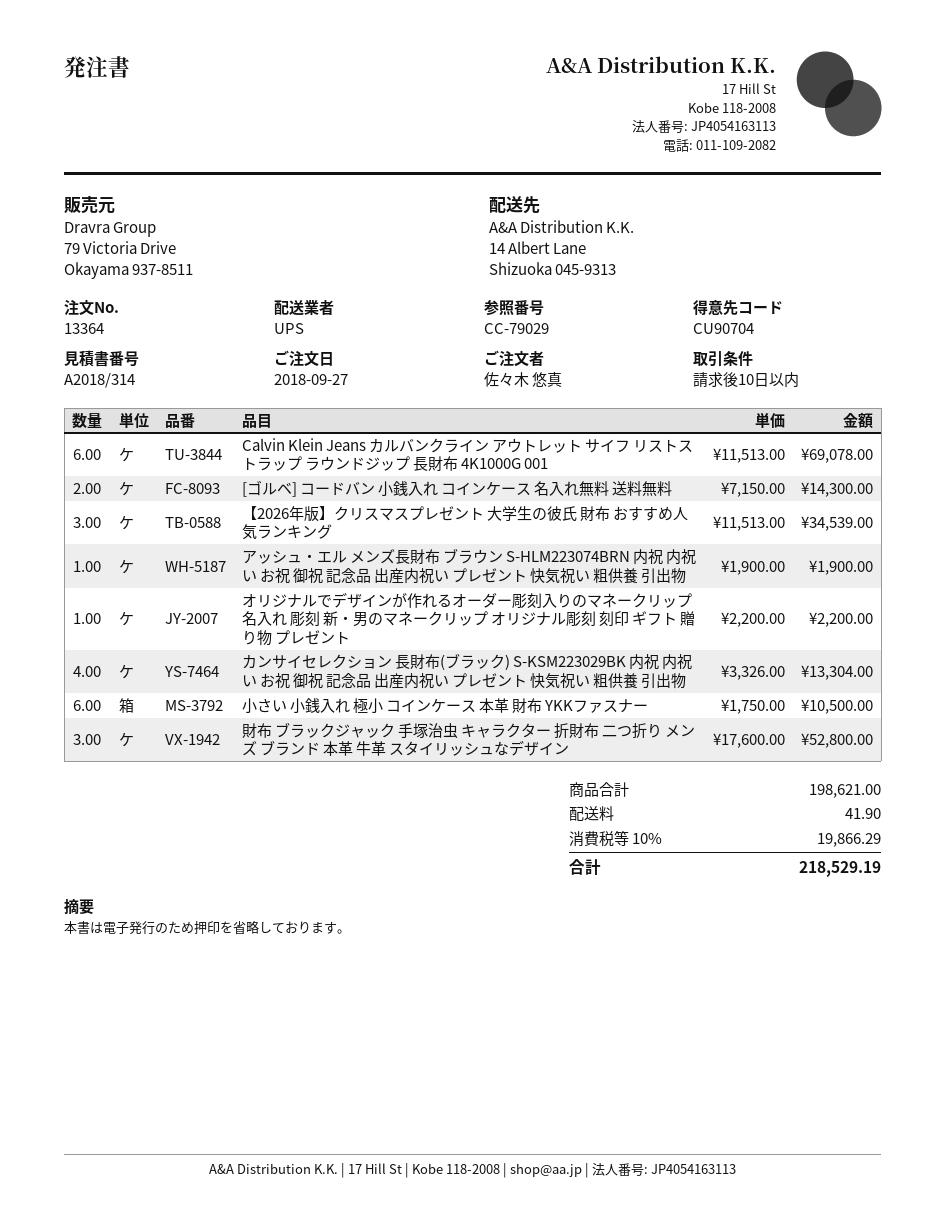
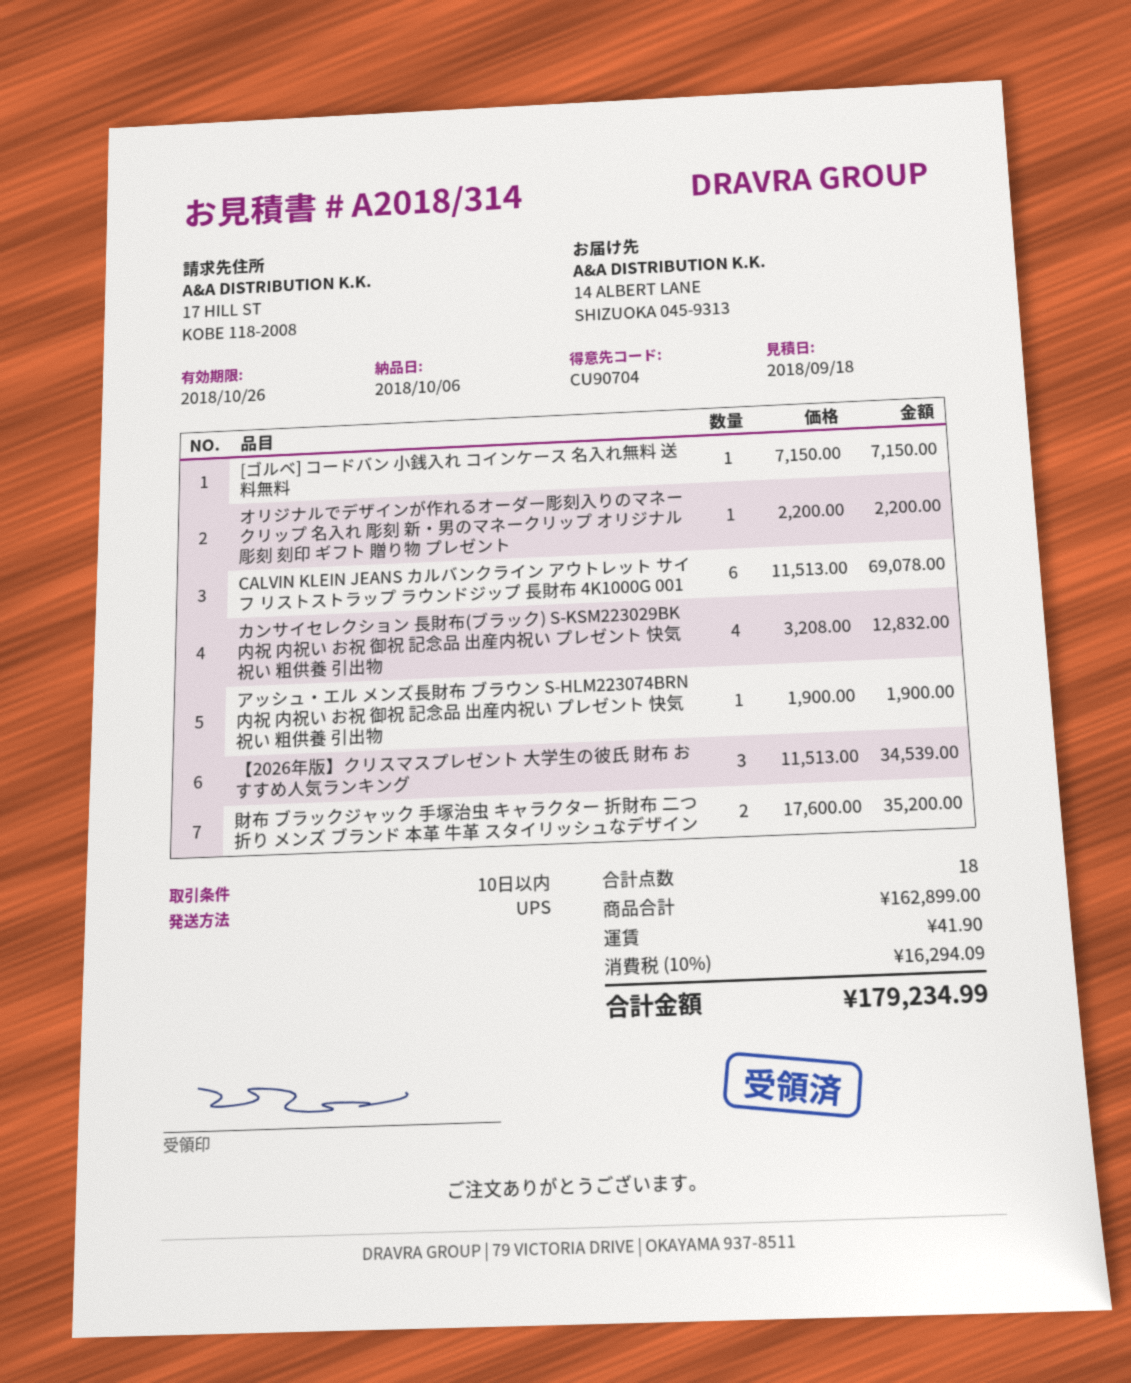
[ゴルベ] コードバン 小銭入れ コインケース 名入れ無料 送料無料: 2 x 7150.00 = 14300.00 -> 1 x 7150.00 = 7150.00
カンサイセレクション 長財布(ブラック) S-KSM223029BK 内祝 内祝い お祝 御祝 記念品 出産内祝い プレゼント 快気祝い 粗供養 引出物: 4 x 3326.00 = 13304.00 -> 4 x 3208.00 = 12832.00
小さい 小銭入れ 極小 コインケース 本革 財布 YKKファスナー: 6 x 1750.00 = 10500.00 -> none
財布 ブラックジャック 手塚治虫 キャラクター 折財布 二つ折り メンズ ブランド 本革 牛革 スタイリッシュなデザイン: 3 x 17600.00 = 52800.00 -> 2 x 17600.00 = 35200.00
subtotal: 198621.00 -> 162899.00
tax: 10% = 19866.29 -> 10% = 16294.09
total: 218529.19 -> 179234.99

